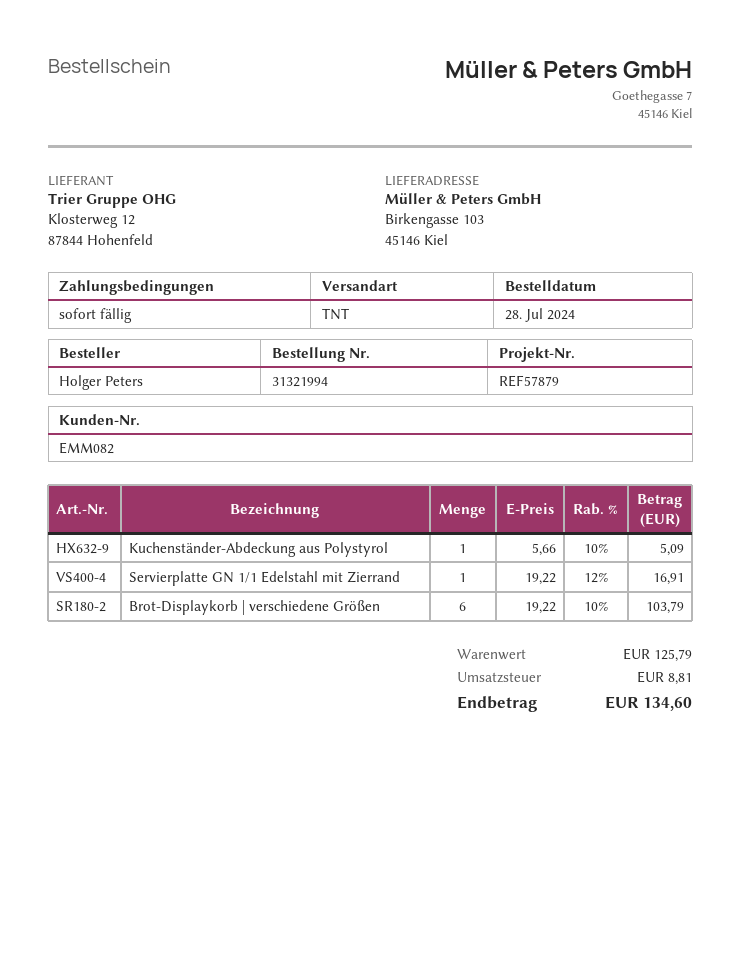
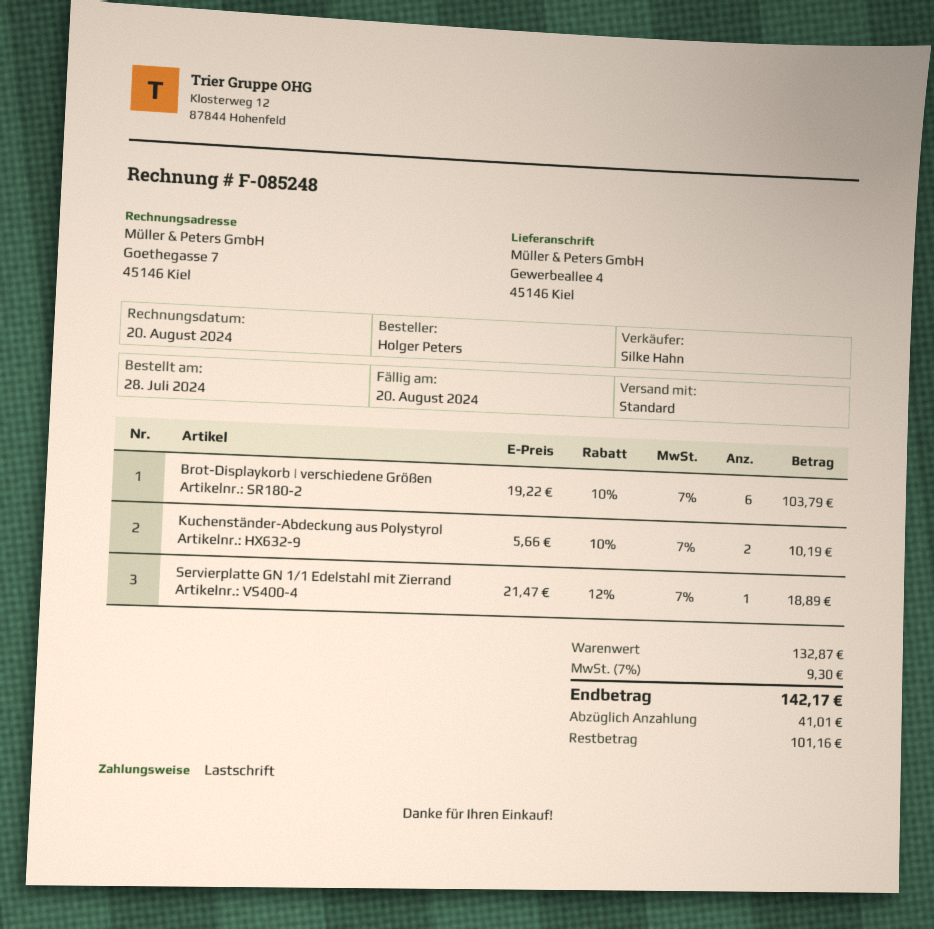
shipping method: TNT -> standard
ship to: Birkengasse 103, 45146 Kiel -> Gewerbeallee 4, 45146 Kiel
Kuchenständer-Abdeckung aus Polystyrol: 1 x 5.66 - 10% = 5.09 -> 2 x 5.66 - 10% = 10.19
Servierplatte GN 1/1 Edelstahl mit Zierrand: 1 x 19.22 - 12% = 16.91 -> 1 x 21.47 - 12% = 18.89
subtotal: 125.79 -> 132.87
tax: 8.81 -> 9.30
total: 134.60 -> 142.17

